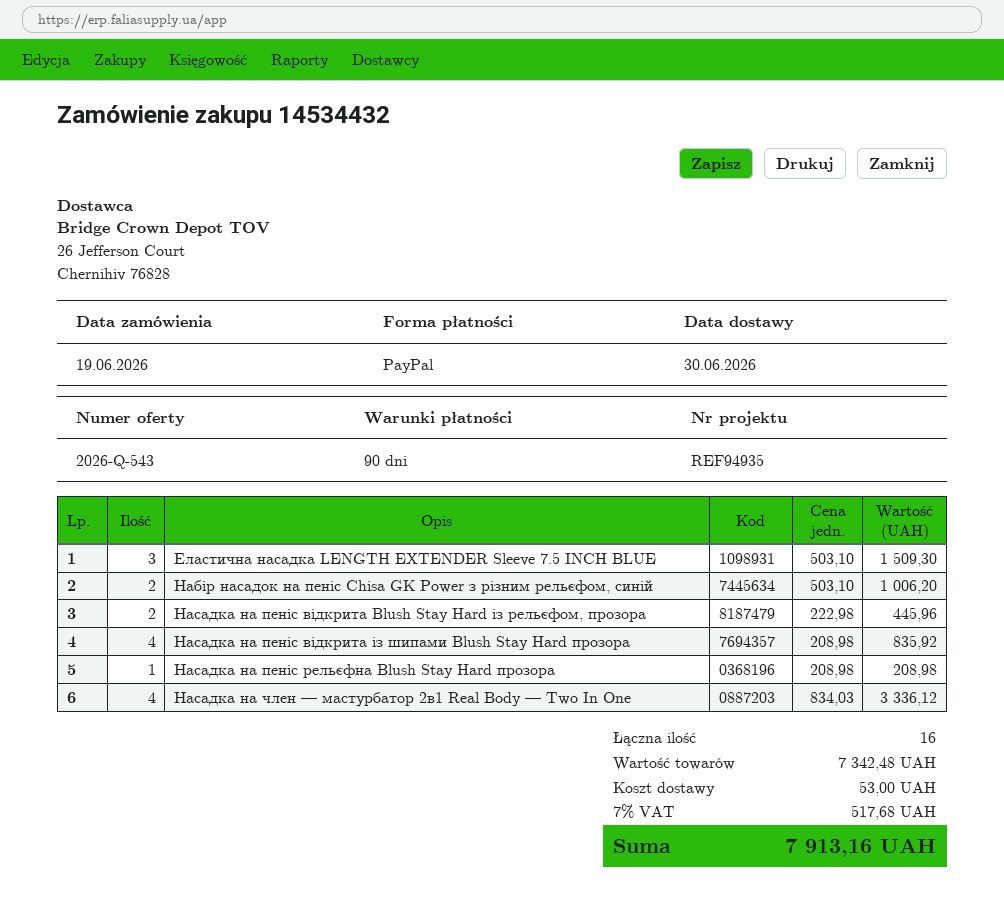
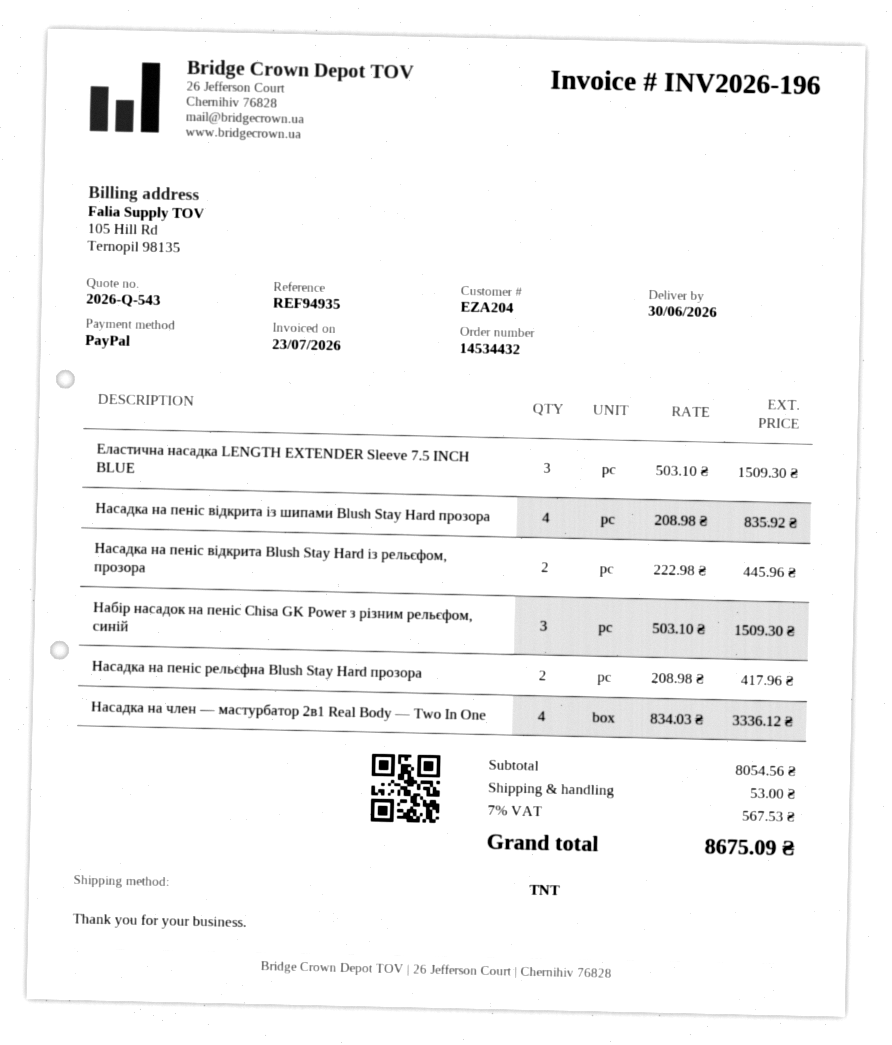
Набір насадок на пеніс Chisa GK Power з різним рельєфом, синій: 2 x 503.10 = 1006.20 -> 3 x 503.10 = 1509.30
Насадка на пеніс рельєфна Blush Stay Hard прозора: 1 x 208.98 = 208.98 -> 2 x 208.98 = 417.96
subtotal: 7342.48 -> 8054.56
tax: 7% = 517.68 -> 7% = 567.53
total: 7913.16 -> 8675.09

